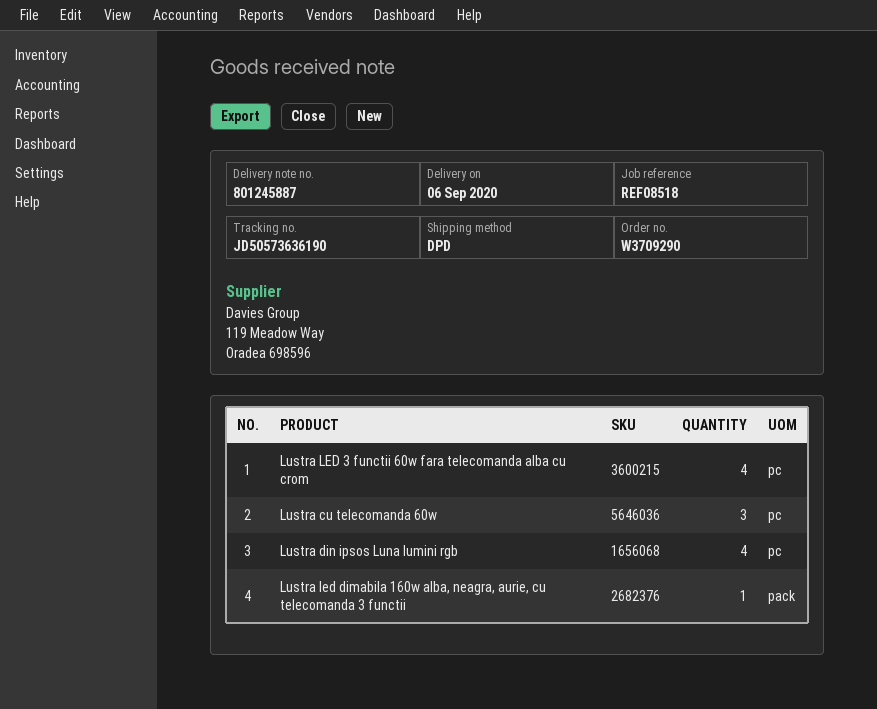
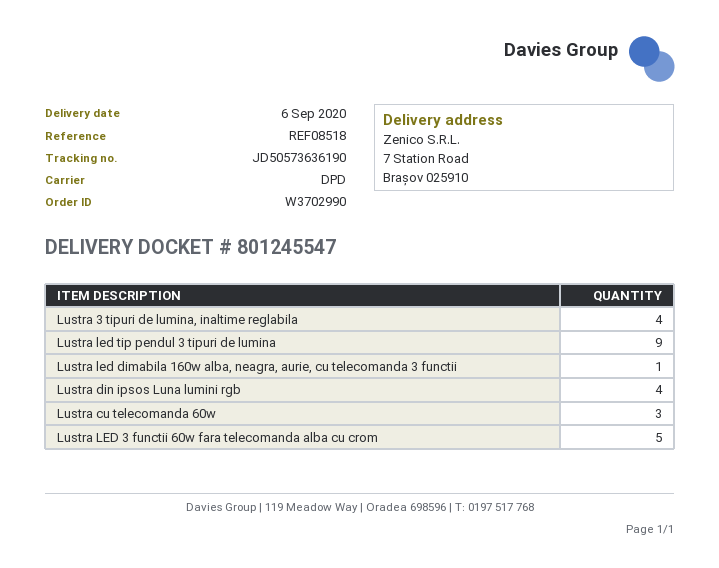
order number: W3709290 -> W3702990
delivery note number: 801245887 -> 801245547
Lustra LED 3 functii 60w fara telecomanda alba cu crom: 4 -> 5
Lustra 3 tipuri de lumina, inaltime reglabila: none -> 4
Lustra led tip pendul 3 tipuri de lumina: none -> 9

